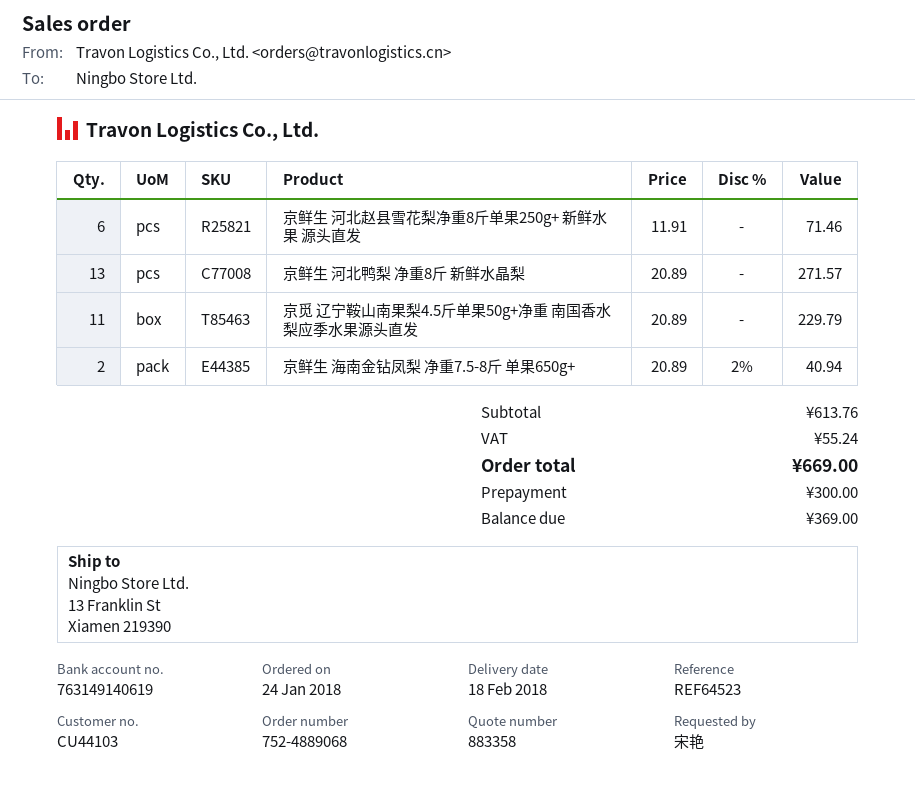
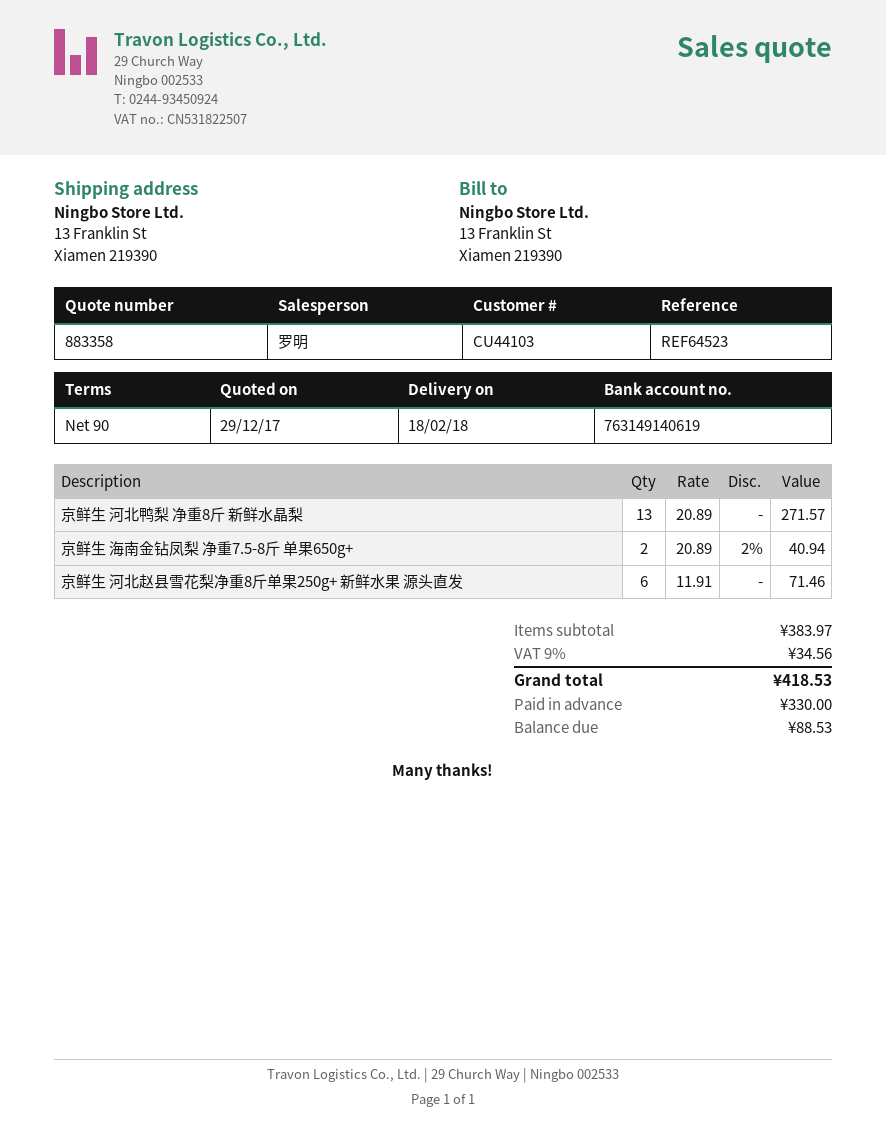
京觅 辽宁鞍山南果梨4.5斤单果50g+净重 南国香水梨应季水果源头直发: 11 x 20.89 = 229.79 -> none
subtotal: 613.76 -> 383.97
tax: 55.24 -> 34.56
total: 669.00 -> 418.53
deposit: 300.00 -> 330.00
balance: 369.00 -> 88.53

